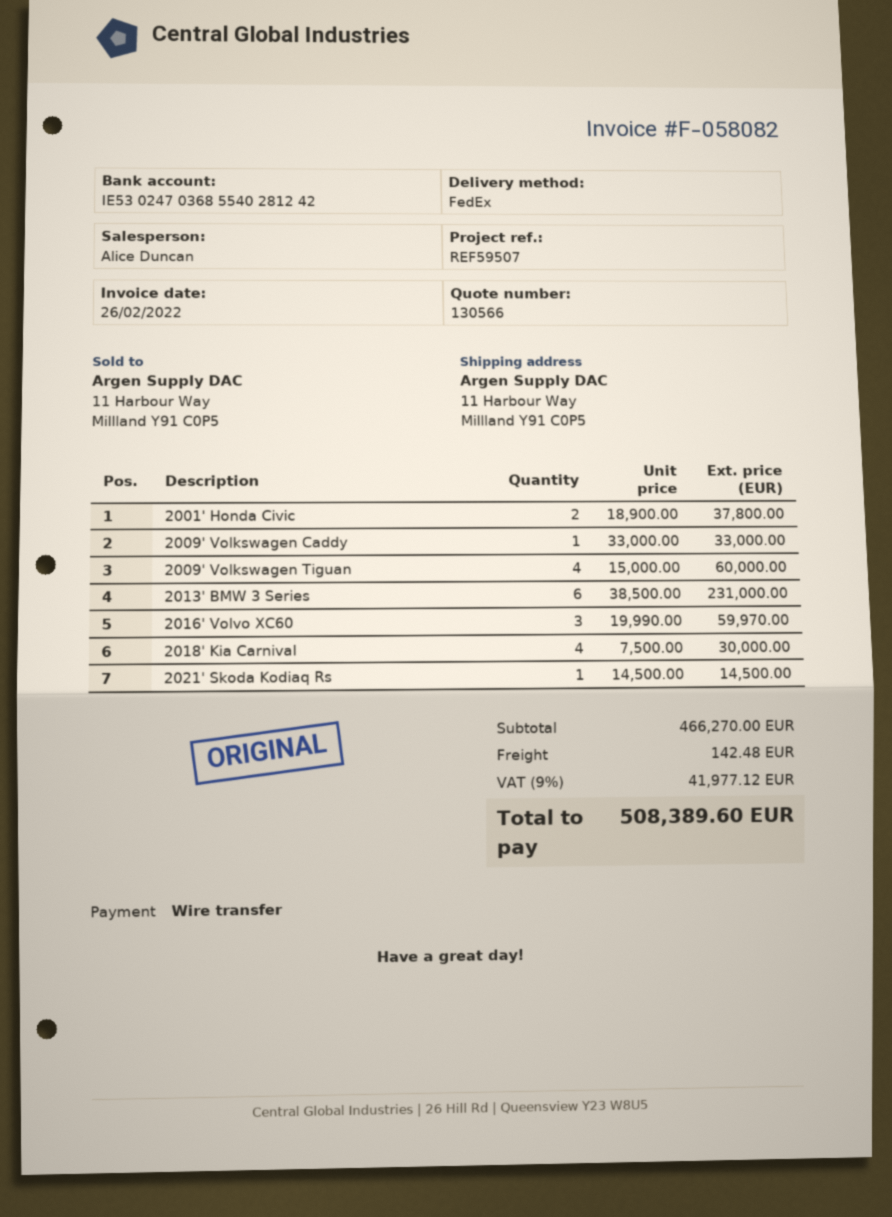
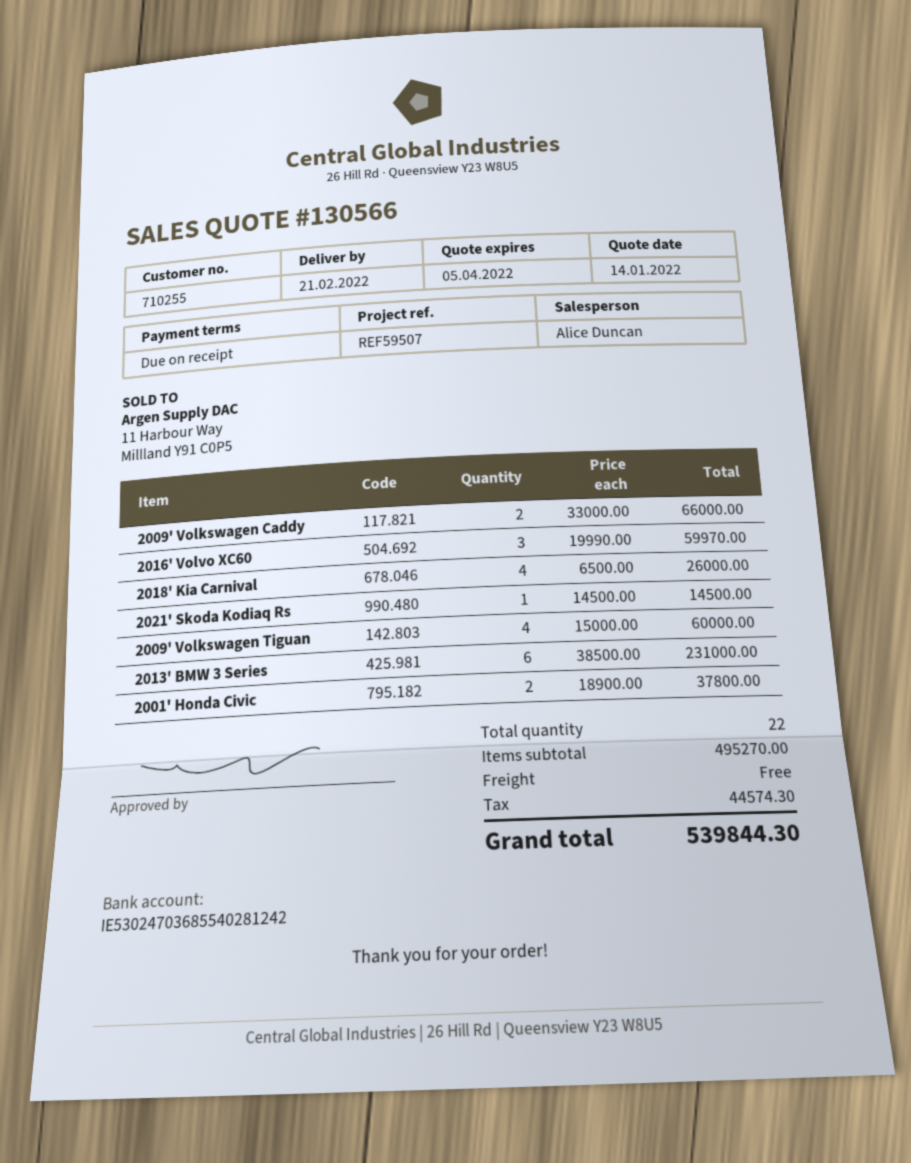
2009' Volkswagen Caddy: 1 x 33000.00 = 33000.00 -> 2 x 33000.00 = 66000.00
2018' Kia Carnival: 4 x 7500.00 = 30000.00 -> 4 x 6500.00 = 26000.00
subtotal: 466270.00 -> 495270.00
shipping: 142.48 -> 0.00
tax: 41977.12 -> 44574.30
total: 508389.60 -> 539844.30

